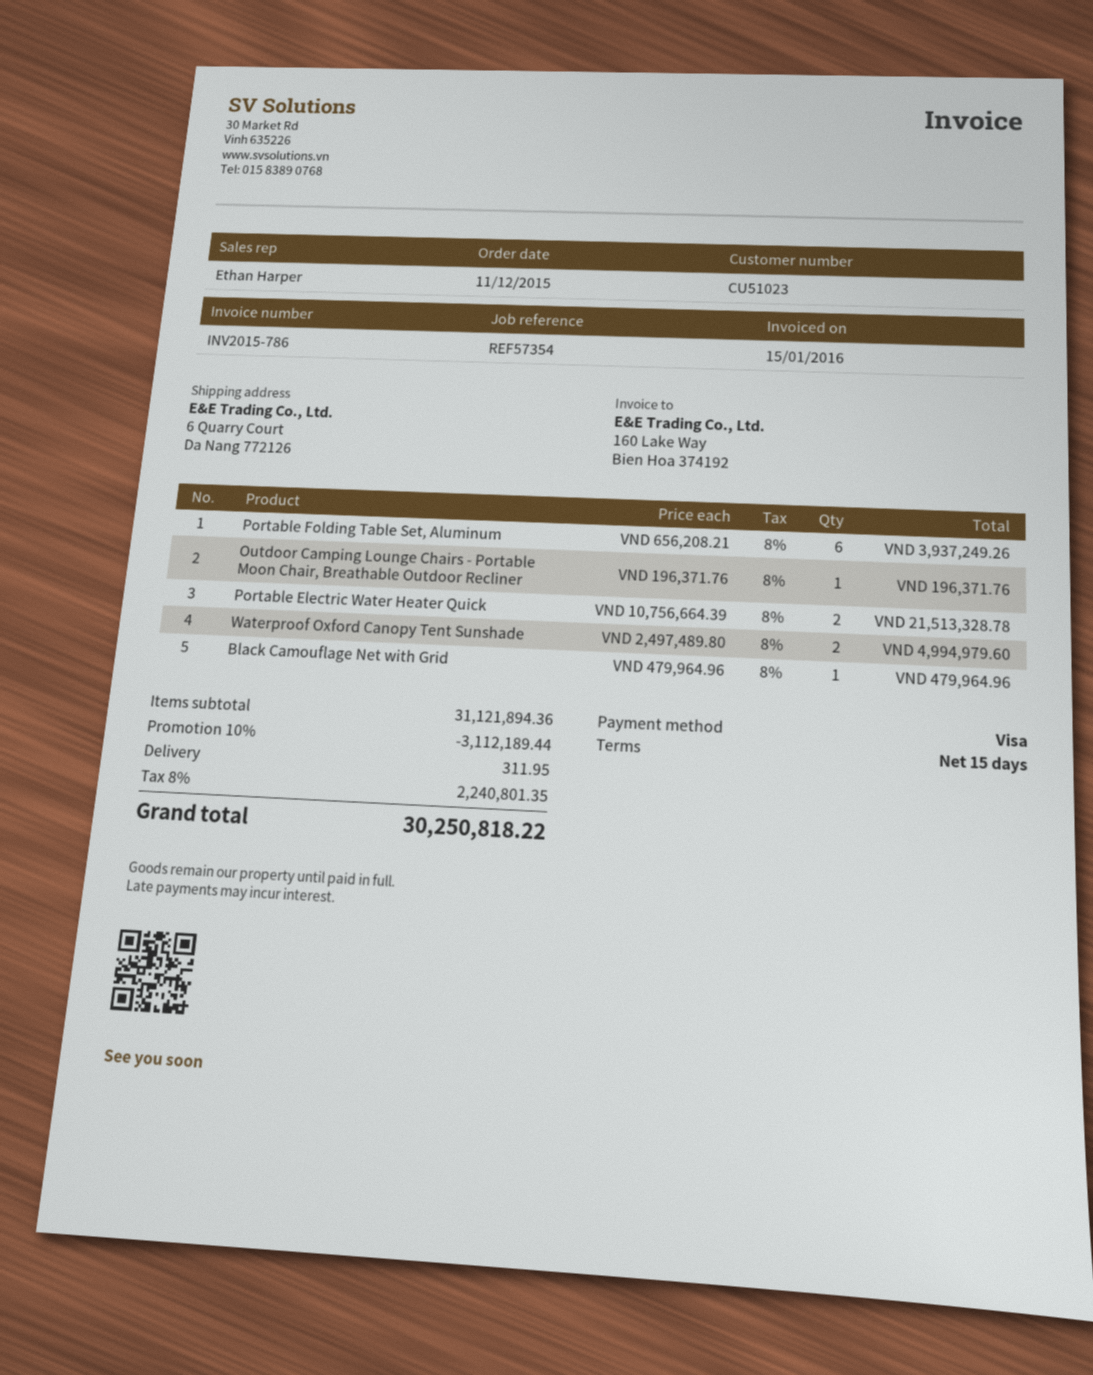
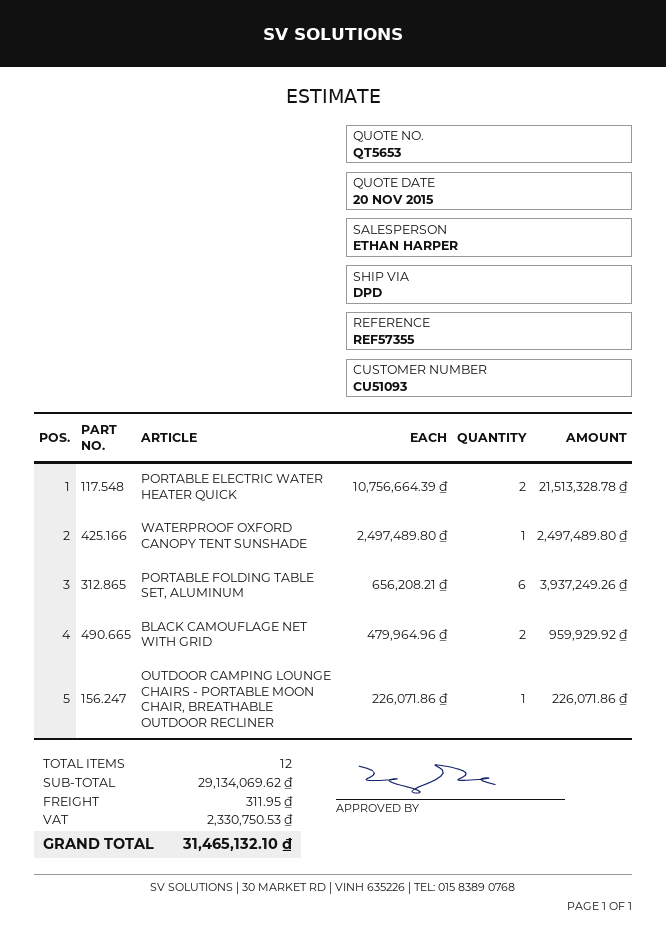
customer number: CU51023 -> CU51093
reference: REF57354 -> REF57355
Outdoor Camping Lounge Chairs - Portable Moon Chair, Breathable Outdoor Recliner: 1 x 196371.76 = 196371.76 -> 1 x 226071.86 = 226071.86
Waterproof Oxford Canopy Tent Sunshade: 2 x 2497489.80 = 4994979.60 -> 1 x 2497489.80 = 2497489.80
Black Camouflage Net with Grid: 1 x 479964.96 = 479964.96 -> 2 x 479964.96 = 959929.92
subtotal: 31121894.36 -> 29134069.62
discount: 10% = 3112189.44 -> none
tax: 2240801.35 -> 2330750.53
total: 30250818.22 -> 31465132.10

